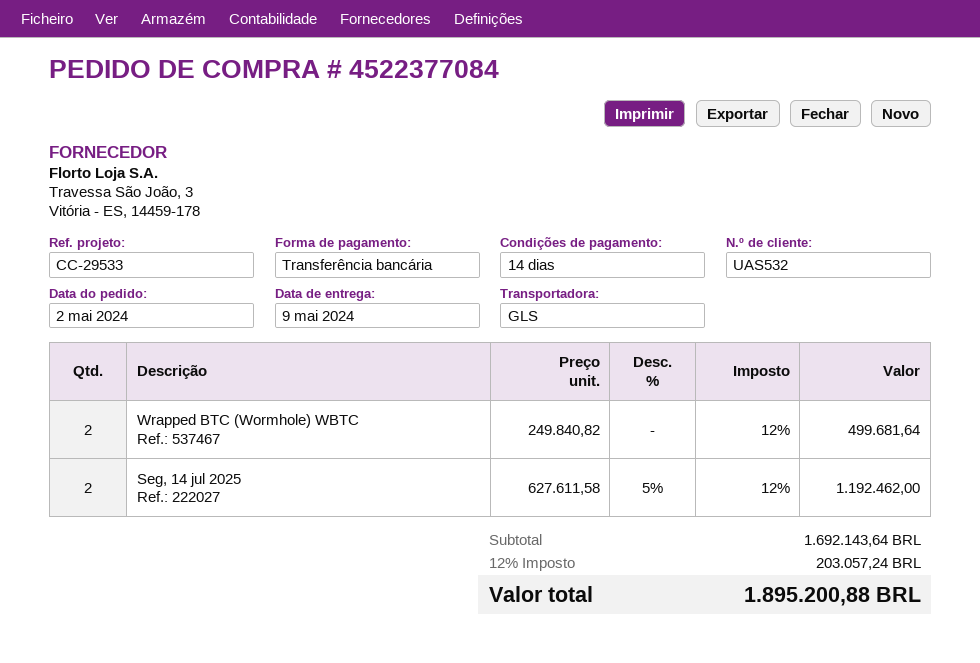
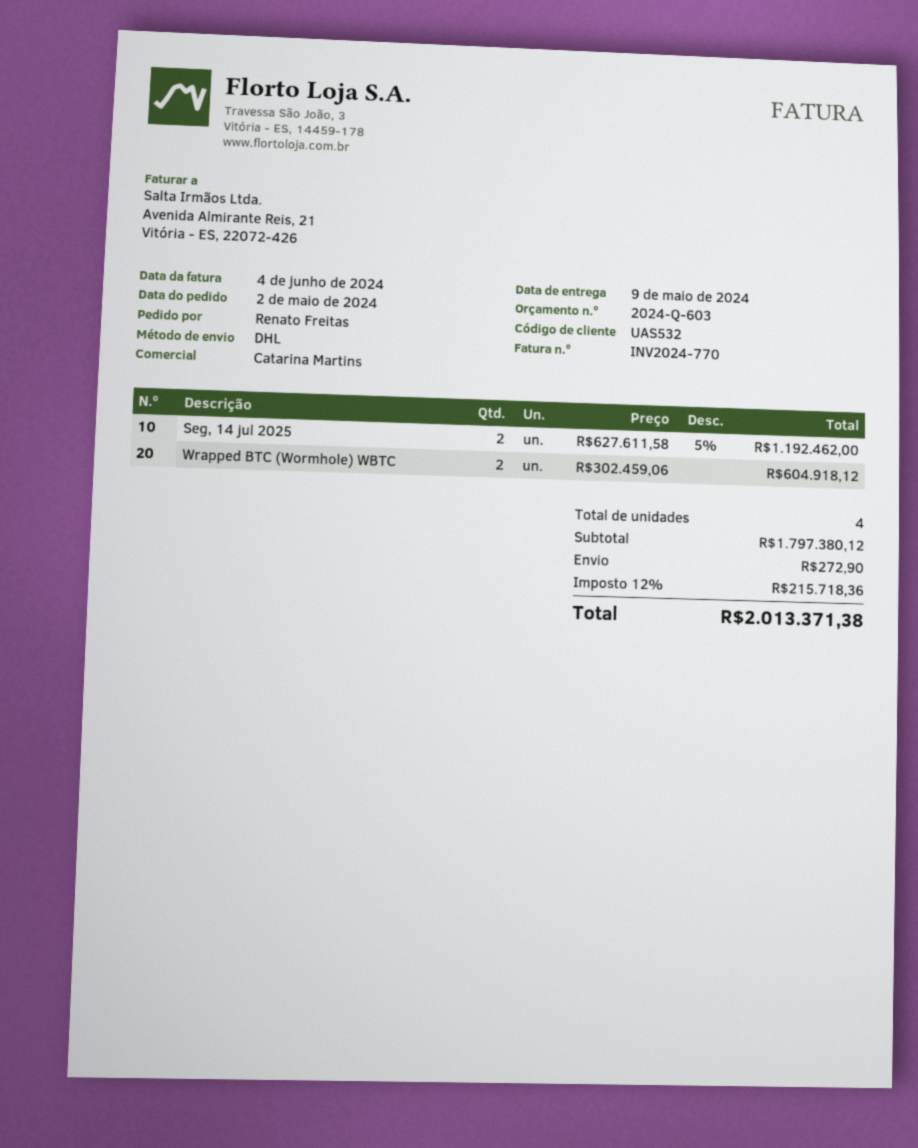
shipping method: GLS -> DHL
Wrapped BTC (Wormhole) WBTC: 2 x 249840.82 = 499681.64 -> 2 x 302459.06 = 604918.12
subtotal: 1692143.64 -> 1797380.12
shipping: none -> 272.90
tax: 12% = 203057.24 -> 12% = 215718.36
total: 1895200.88 -> 2013371.38

